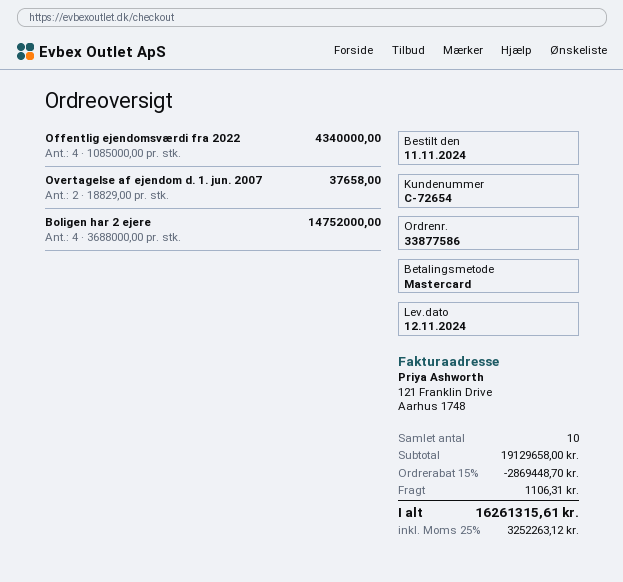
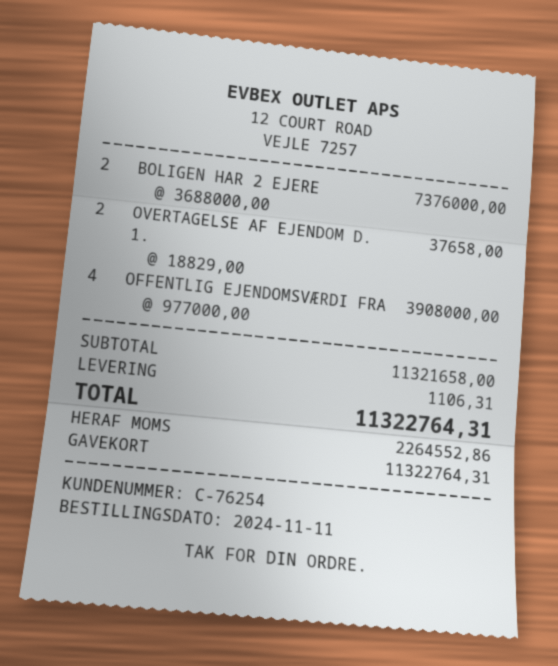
customer number: C-72654 -> C-76254
payment method: Mastercard -> gift card
Offentlig ejendomsværdi fra 2022: 4 x 1085000.00 = 4340000.00 -> 4 x 977000.00 = 3908000.00
Boligen har 2 ejere: 4 x 3688000.00 = 14752000.00 -> 2 x 3688000.00 = 7376000.00
subtotal: 19129658.00 -> 11321658.00
discount: 15% = 2869448.70 -> none
tax: 3252263.12 -> 2264552.86
total: 16261315.61 -> 11322764.31

